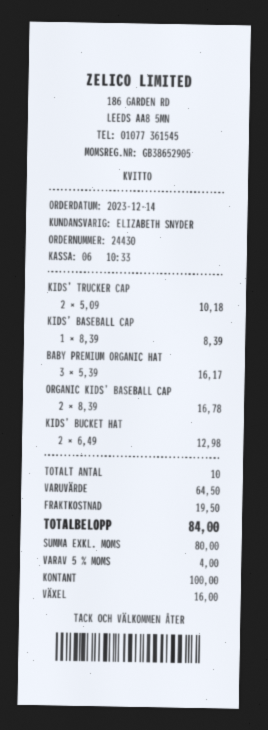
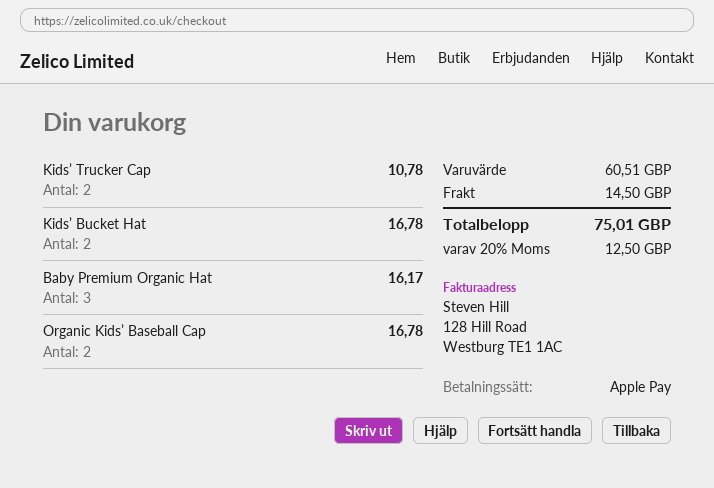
payment method: cash -> Apple Pay
KIDS’ TRUCKER CAP: 2 for 10.18 -> 2 for 10.78
KIDS’ BASEBALL CAP: 1 for 8.39 -> none
KIDS’ BUCKET HAT: 2 for 12.98 -> 2 for 16.78
subtotal: 64.50 -> 60.51
shipping: 19.50 -> 14.50
tax: 5% = 4.00 -> 20% = 12.50
total: 84.00 -> 75.01

